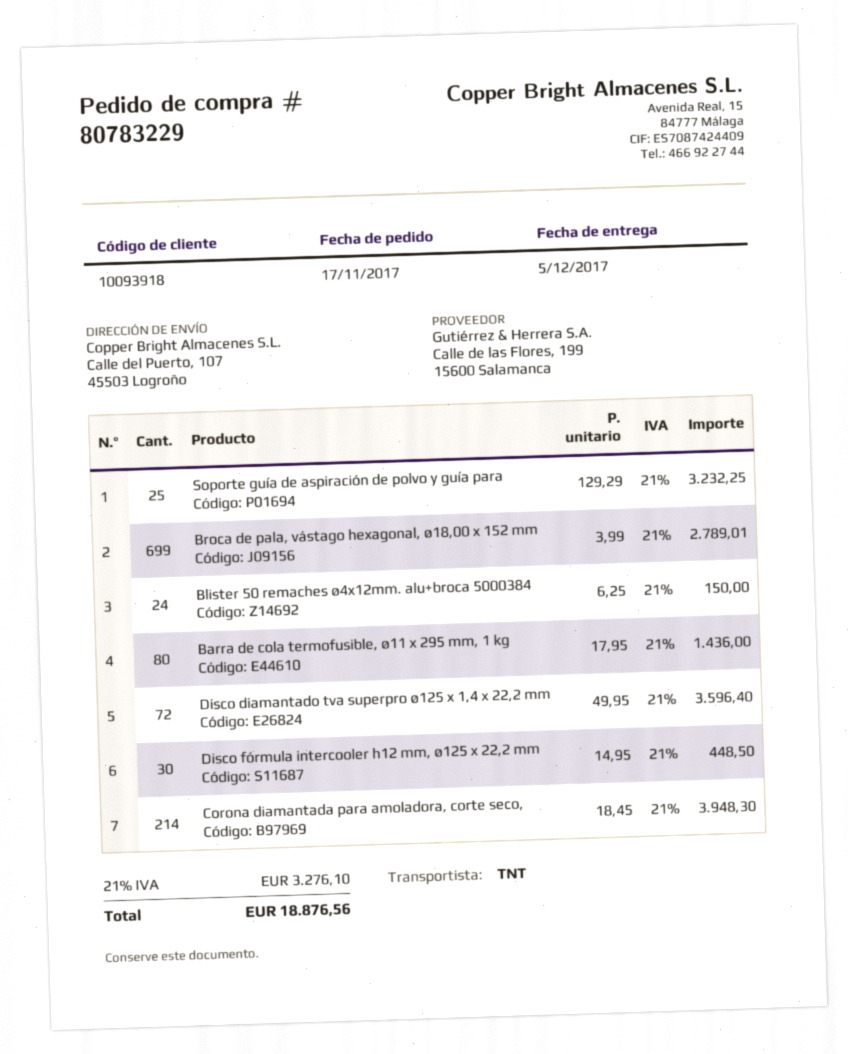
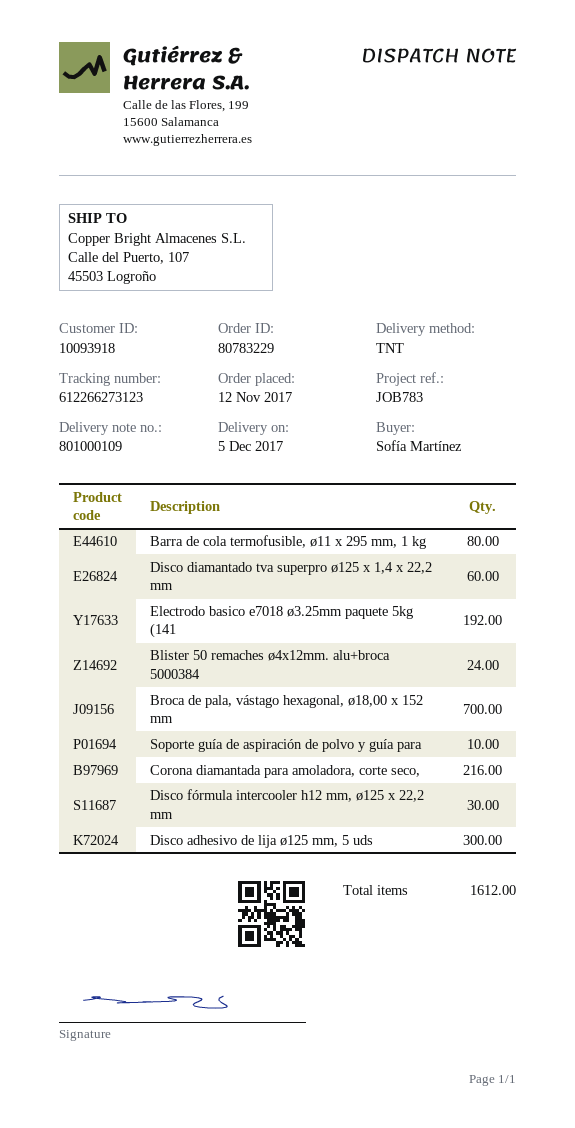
order date: 2017-11-17 -> 2017-11-12
Soporte guía de aspiración de polvo y guía para: 25 -> 10
Broca de pala, vástago hexagonal, ø18,00 x 152 mm: 699 -> 700
Disco diamantado tva superpro ø125 x 1,4 x 22,2 mm: 72 -> 60
Corona diamantada para amoladora, corte seco,: 214 -> 216
Electrodo basico e7018 ø3.25mm paquete 5kg (141: none -> 192
Disco adhesivo de lija ø125 mm, 5 uds: none -> 300

